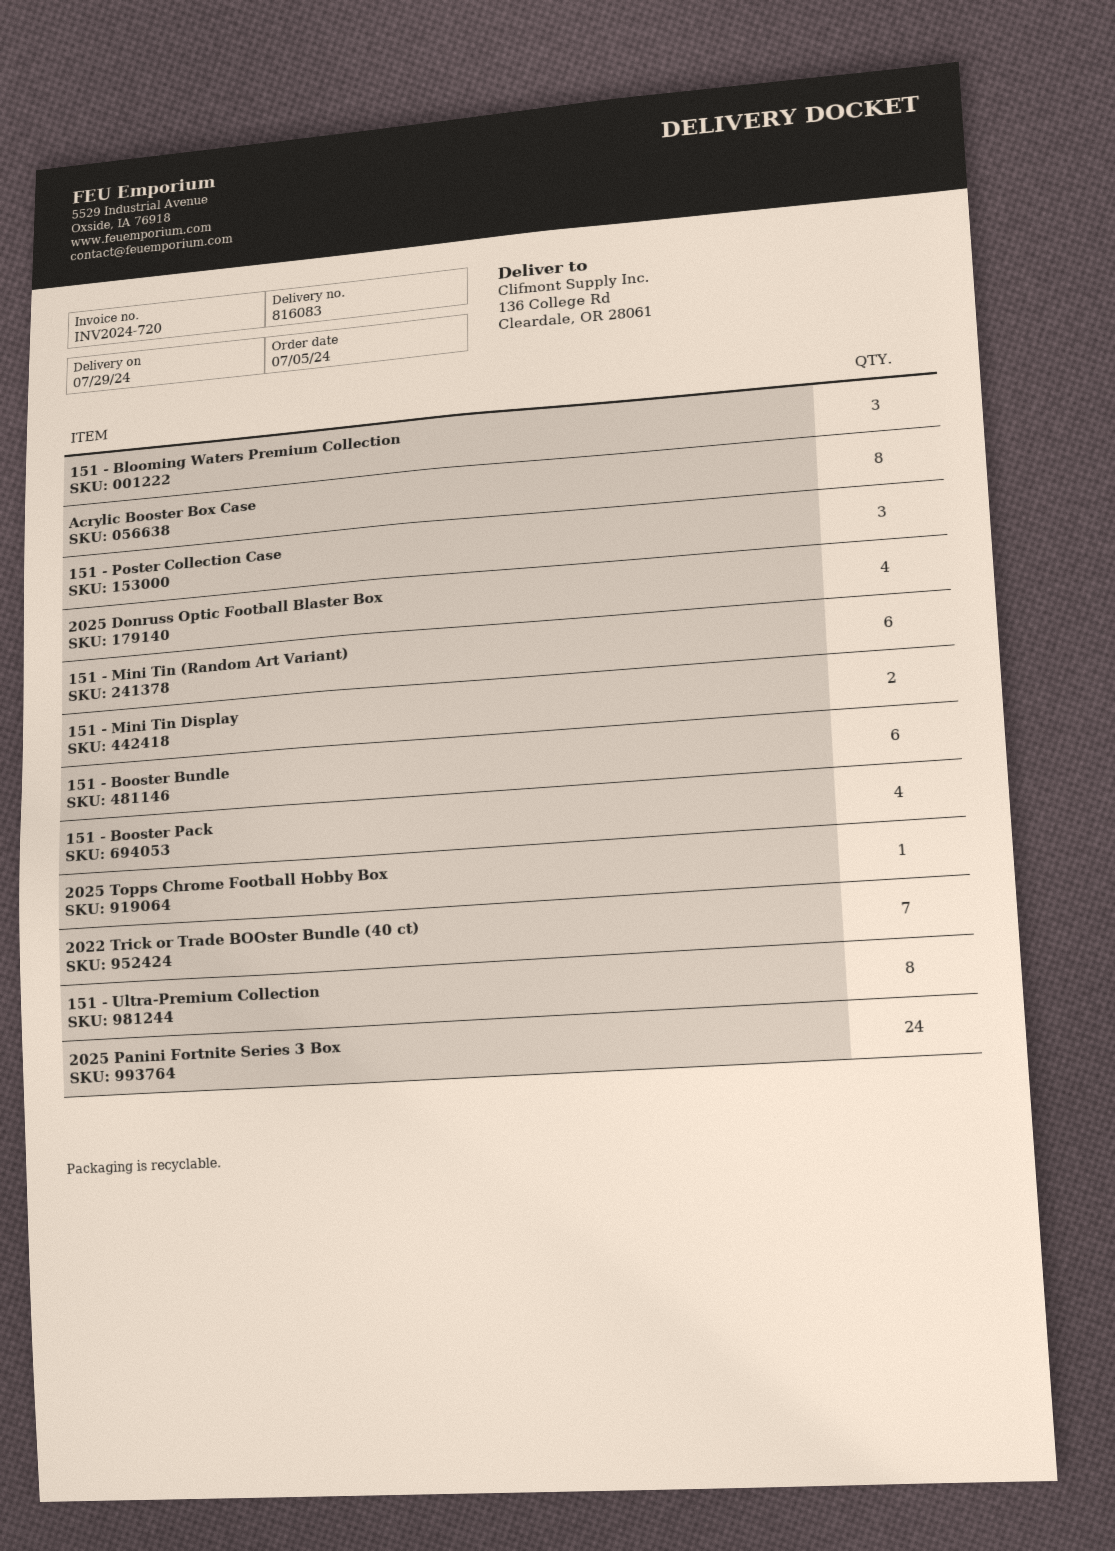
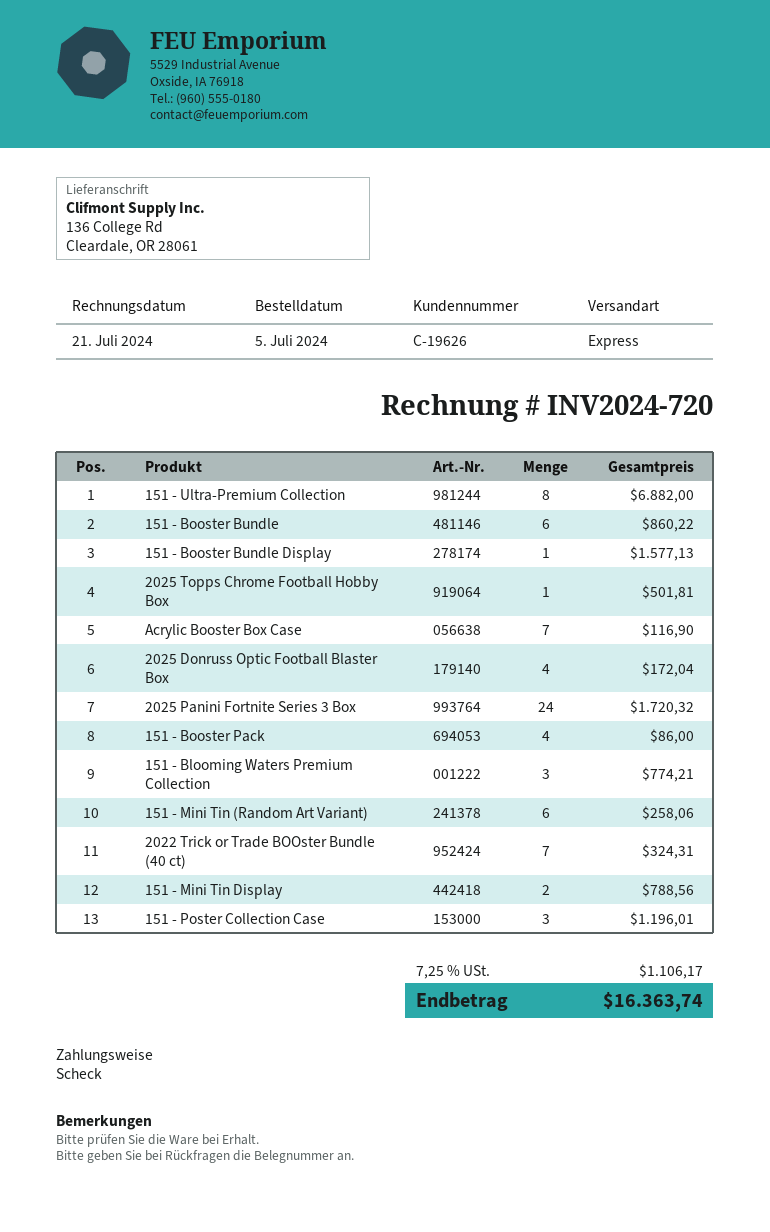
Acrylic Booster Box Case: 8 -> 7
151 - Booster Bundle Display: none -> 1

